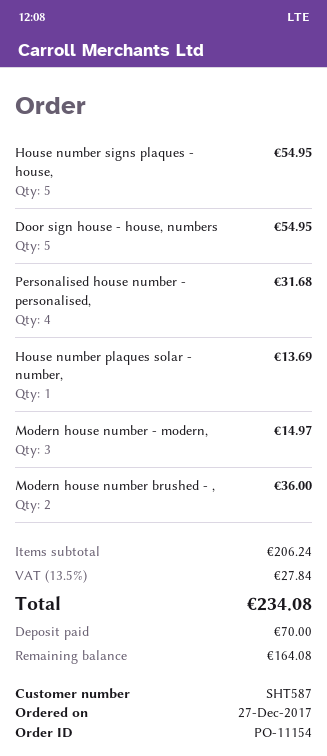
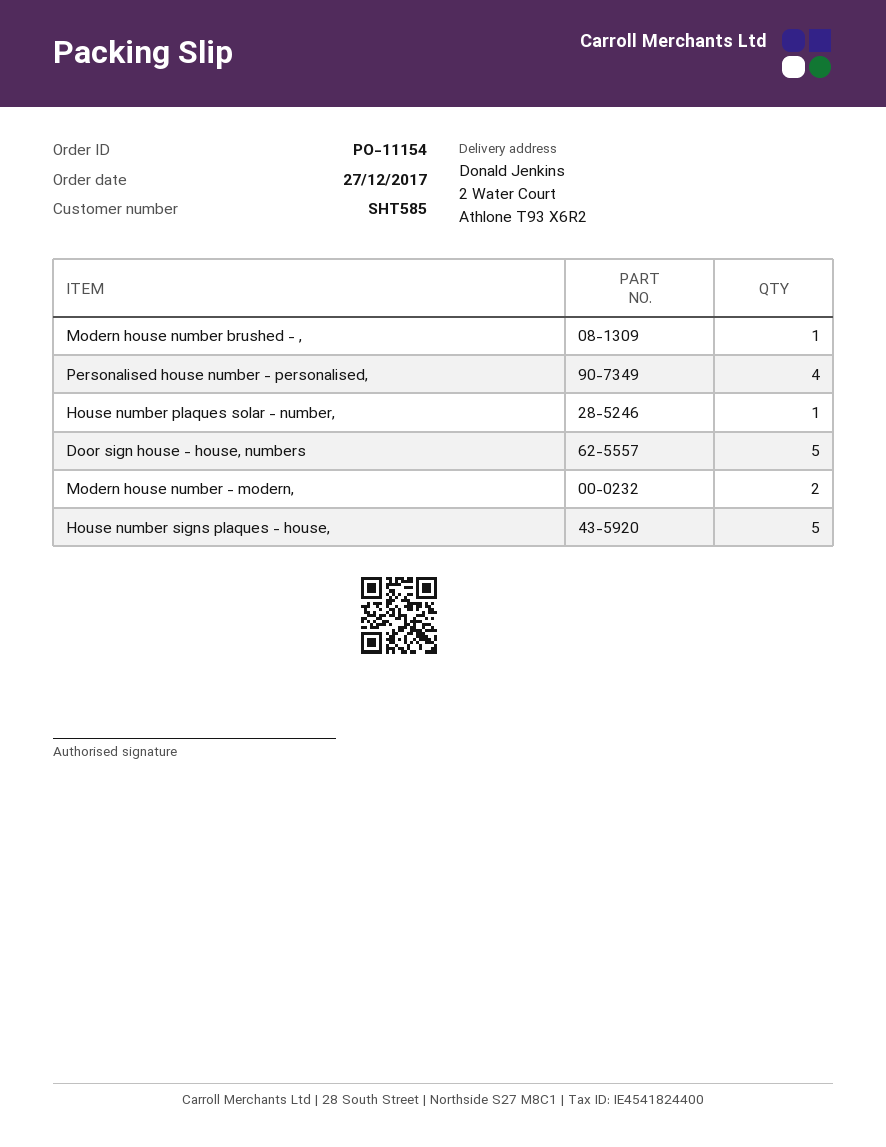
customer number: SHT587 -> SHT585
Modern house number - modern,: 3 -> 2
Modern house number brushed - ,: 2 -> 1

